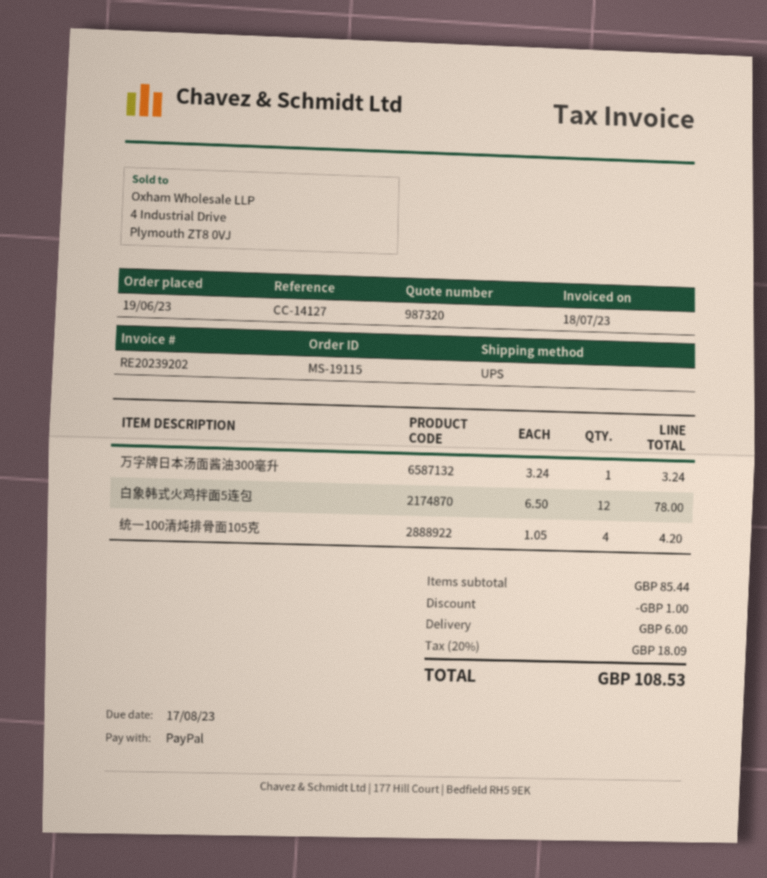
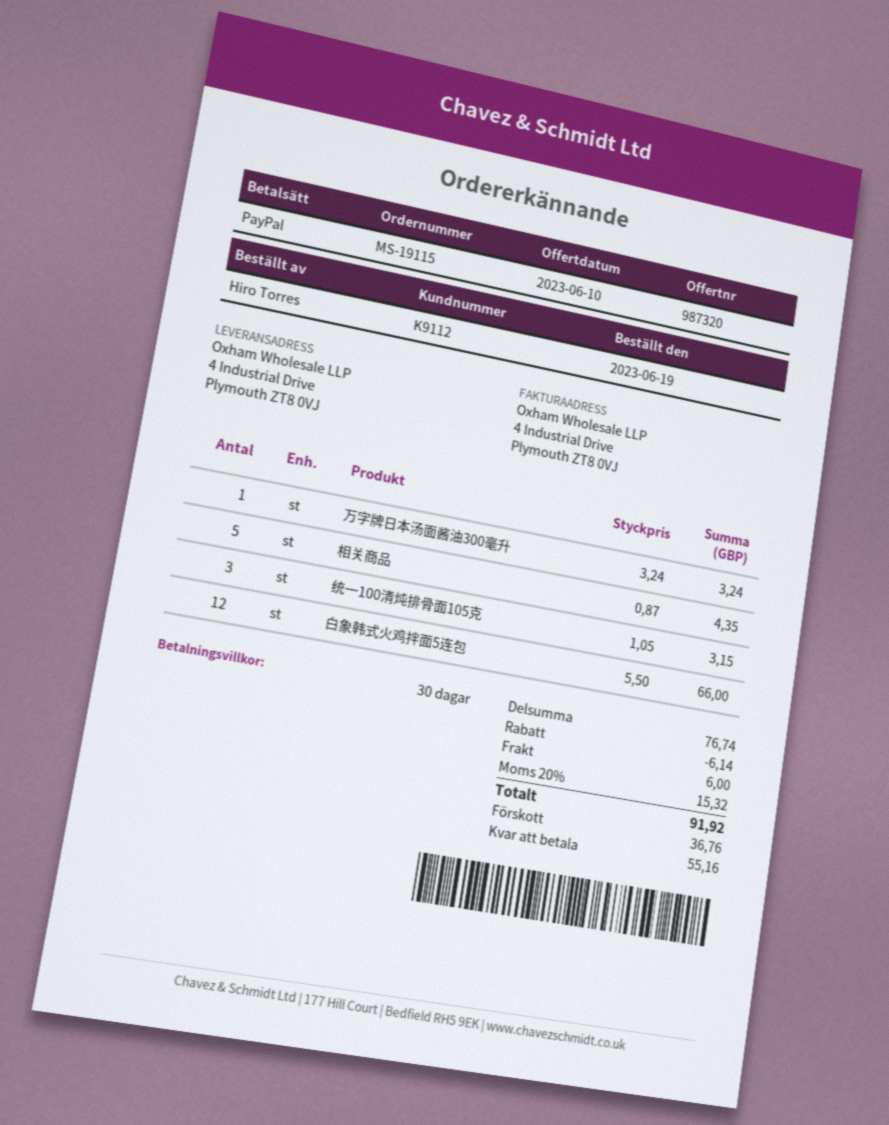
白象韩式火鸡拌面5连包: 12 x 6.50 = 78.00 -> 12 x 5.50 = 66.00
统一100清炖排骨面105克: 4 x 1.05 = 4.20 -> 3 x 1.05 = 3.15
相关商品: none -> 5 x 0.87 = 4.35
subtotal: 85.44 -> 76.74
discount: 1.00 -> 6.14
tax: 20% = 18.09 -> 20% = 15.32
total: 108.53 -> 91.92

